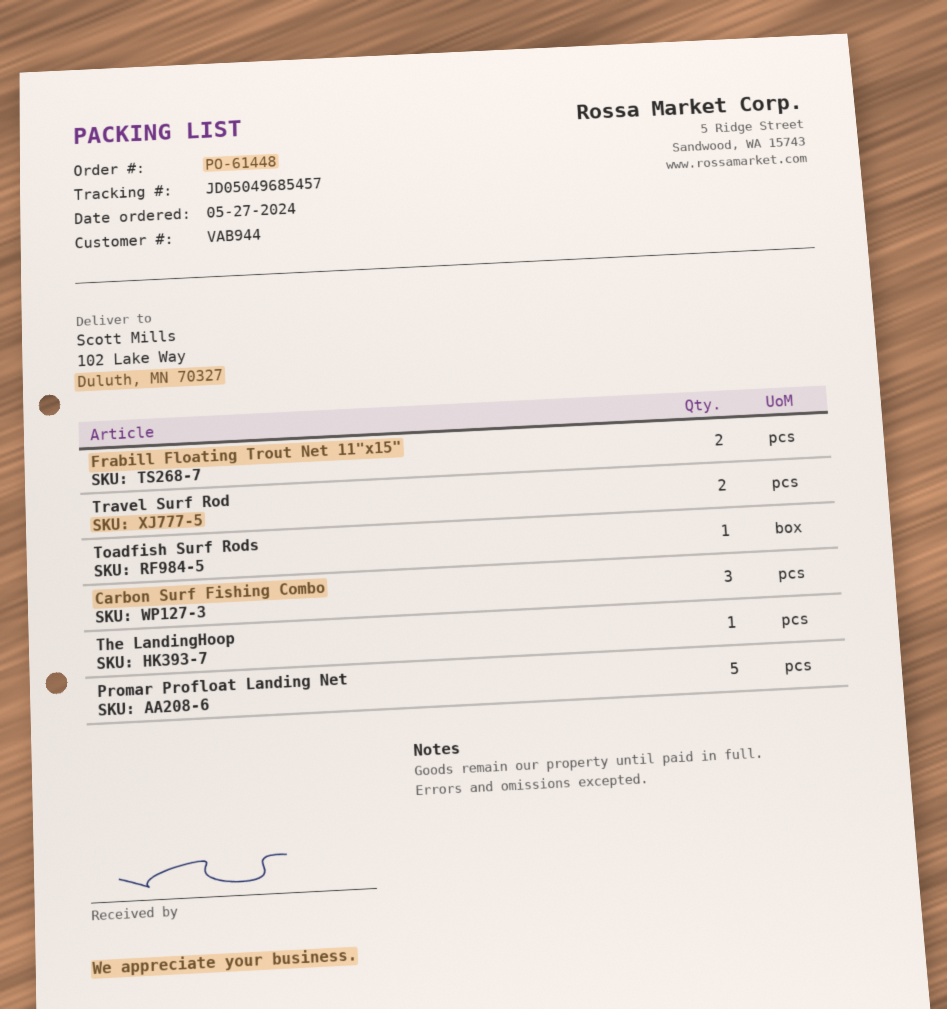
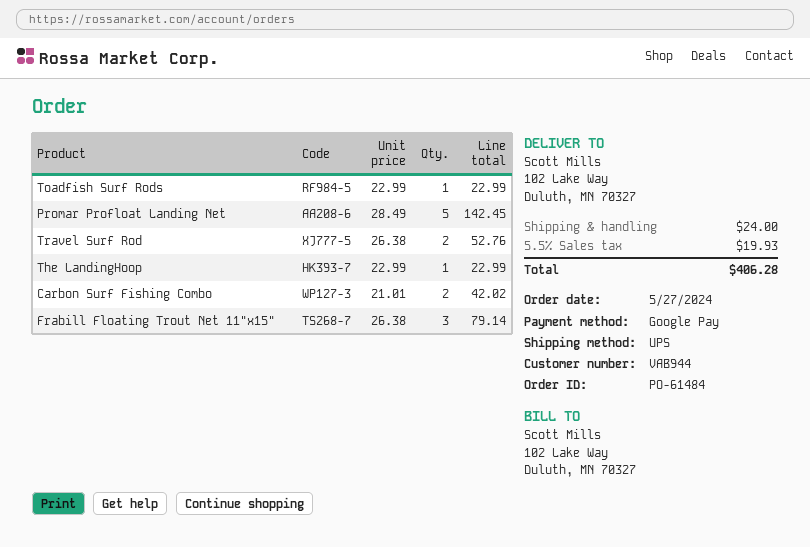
order number: PO-61448 -> PO-61484
Frabill Floating Trout Net 11"x15": 2 -> 3
Carbon Surf Fishing Combo: 3 -> 2

